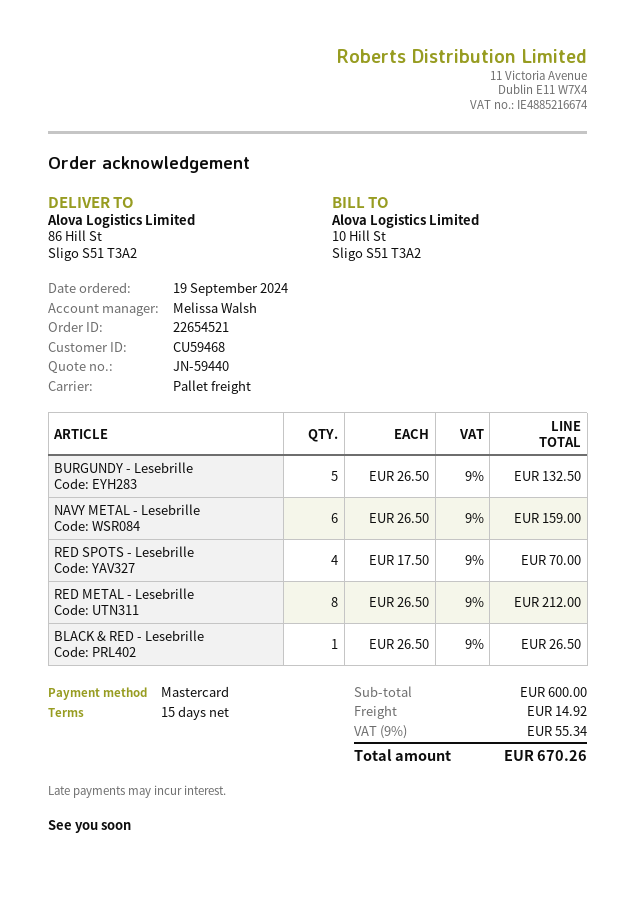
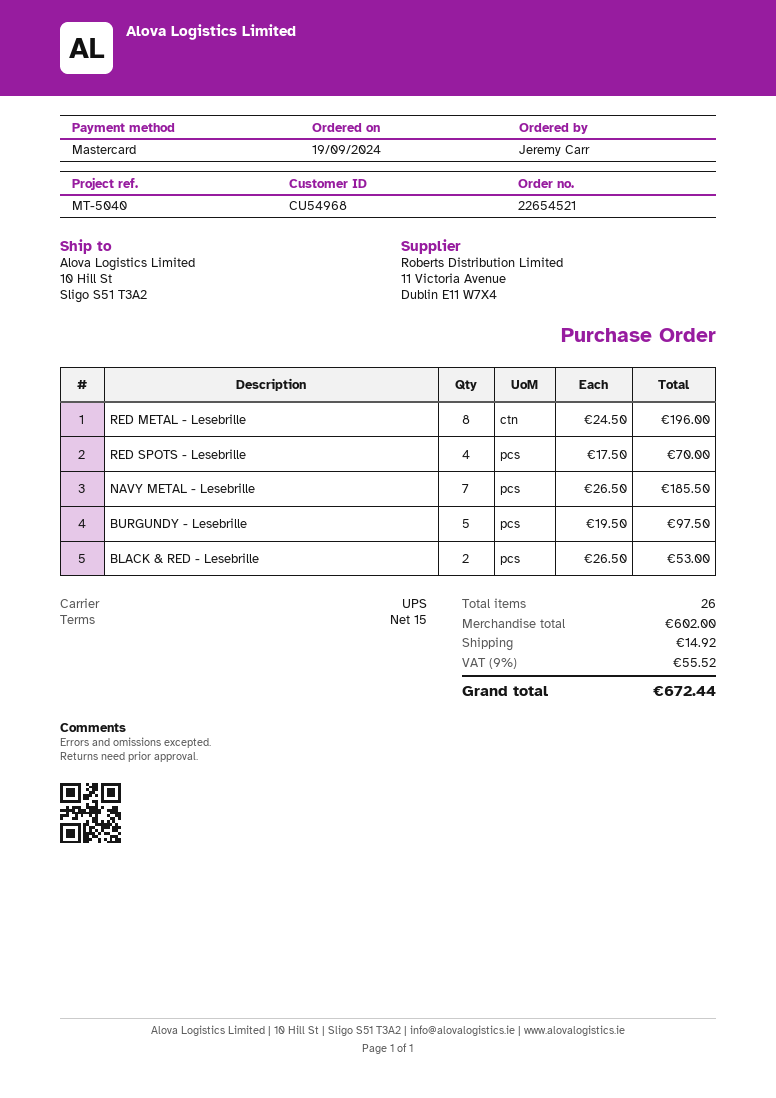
customer number: CU59468 -> CU54968
shipping method: pallet freight -> UPS
ship to: 86 Hill St, Sligo S51 T3A2 -> 10 Hill St, Sligo S51 T3A2
BURGUNDY - Lesebrille: 5 x 26.50 = 132.50 -> 5 x 19.50 = 97.50
NAVY METAL - Lesebrille: 6 x 26.50 = 159.00 -> 7 x 26.50 = 185.50
RED METAL - Lesebrille: 8 x 26.50 = 212.00 -> 8 x 24.50 = 196.00
BLACK & RED - Lesebrille: 1 x 26.50 = 26.50 -> 2 x 26.50 = 53.00
subtotal: 600.00 -> 602.00
tax: 9% = 55.34 -> 9% = 55.52
total: 670.26 -> 672.44

